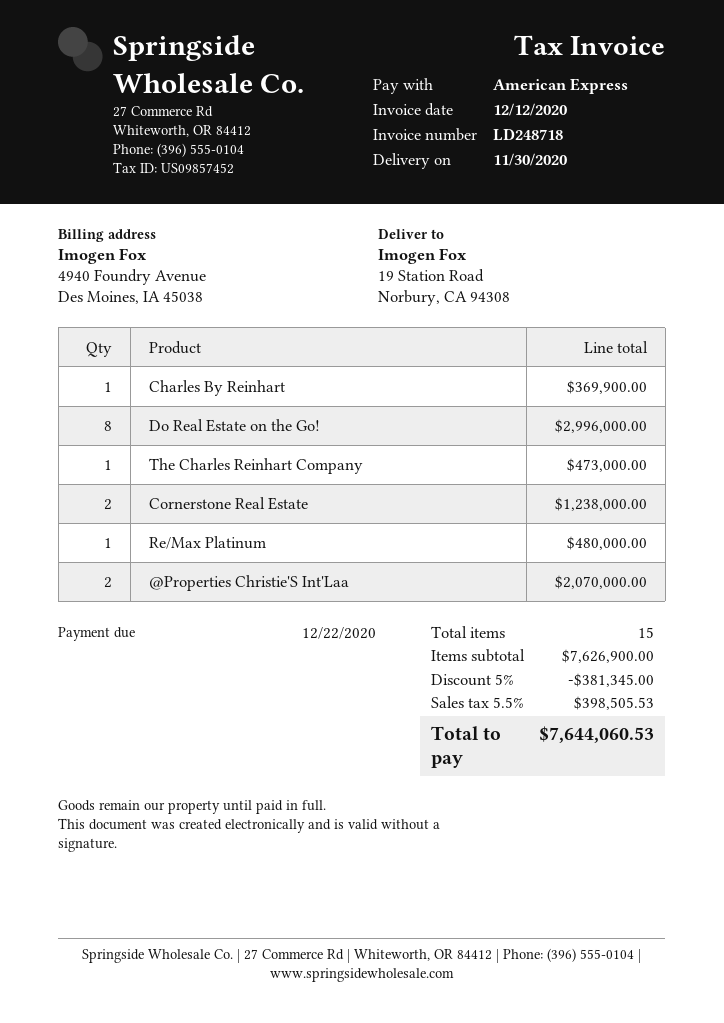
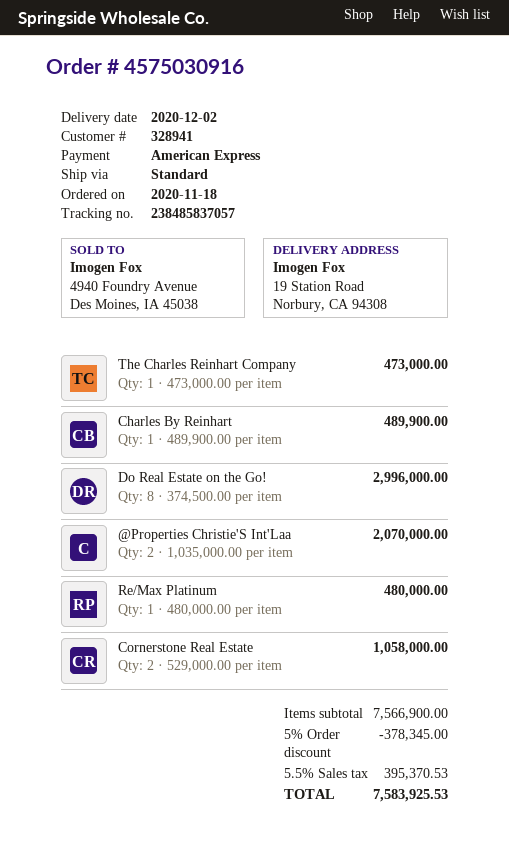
delivery date: 2020-11-30 -> 2020-12-02
Charles By Reinhart: 1 for 369900.00 -> 1 for 489900.00
Cornerstone Real Estate: 2 for 1238000.00 -> 2 for 1058000.00
subtotal: 7626900.00 -> 7566900.00
discount: 5% = 381345.00 -> 5% = 378345.00
tax: 5.5% = 398505.53 -> 5.5% = 395370.53
total: 7644060.53 -> 7583925.53

